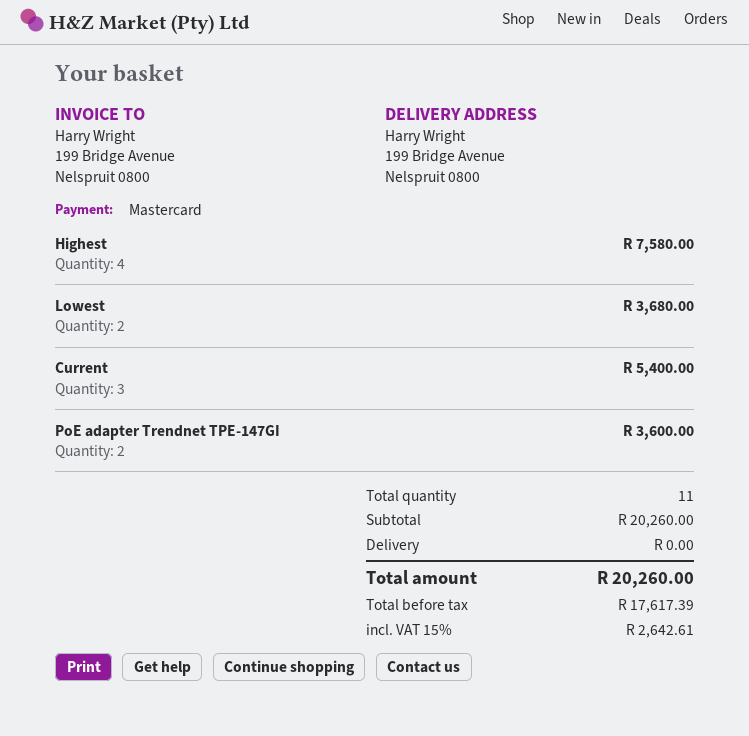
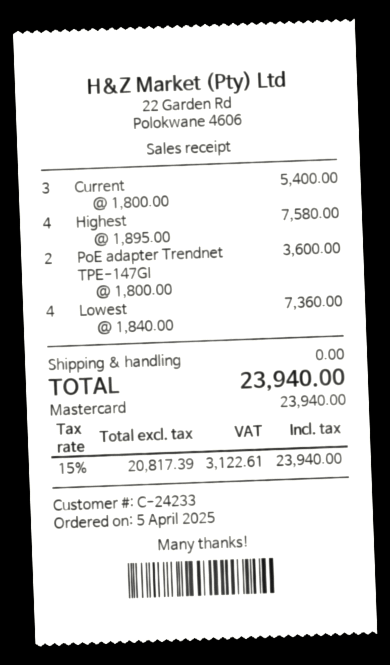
Lowest: 2 for 3680.00 -> 4 for 7360.00
net: 17617.39 -> 20817.39
tax: 15% = 2642.61 -> 15% = 3122.61
total: 20260.00 -> 23940.00

